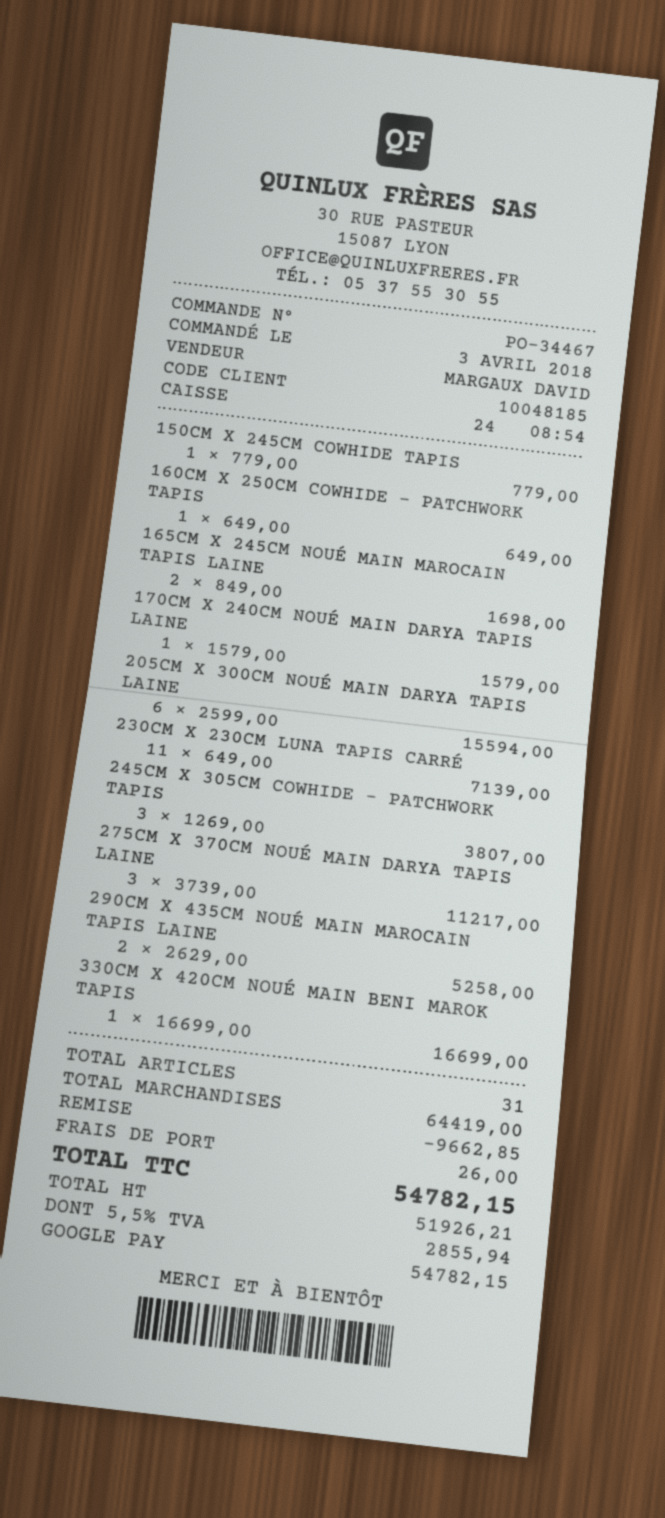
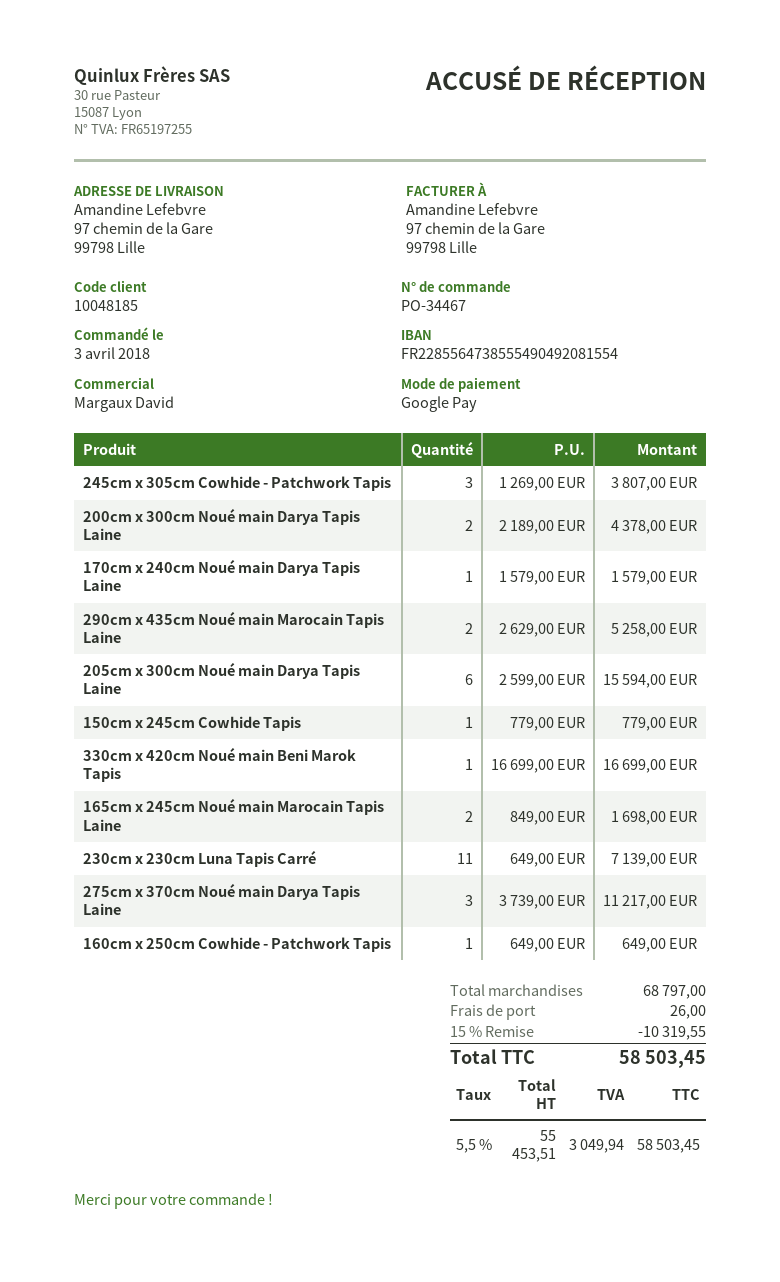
200cm x 300cm Noué main Darya Tapis Laine: none -> 2 x 2189.00 = 4378.00
subtotal: 64419.00 -> 68797.00
discount: 9662.85 -> 10319.55
net: 51926.21 -> 55453.51
tax: 5.5% = 2855.94 -> 5.5% = 3049.94
total: 54782.15 -> 58503.45

